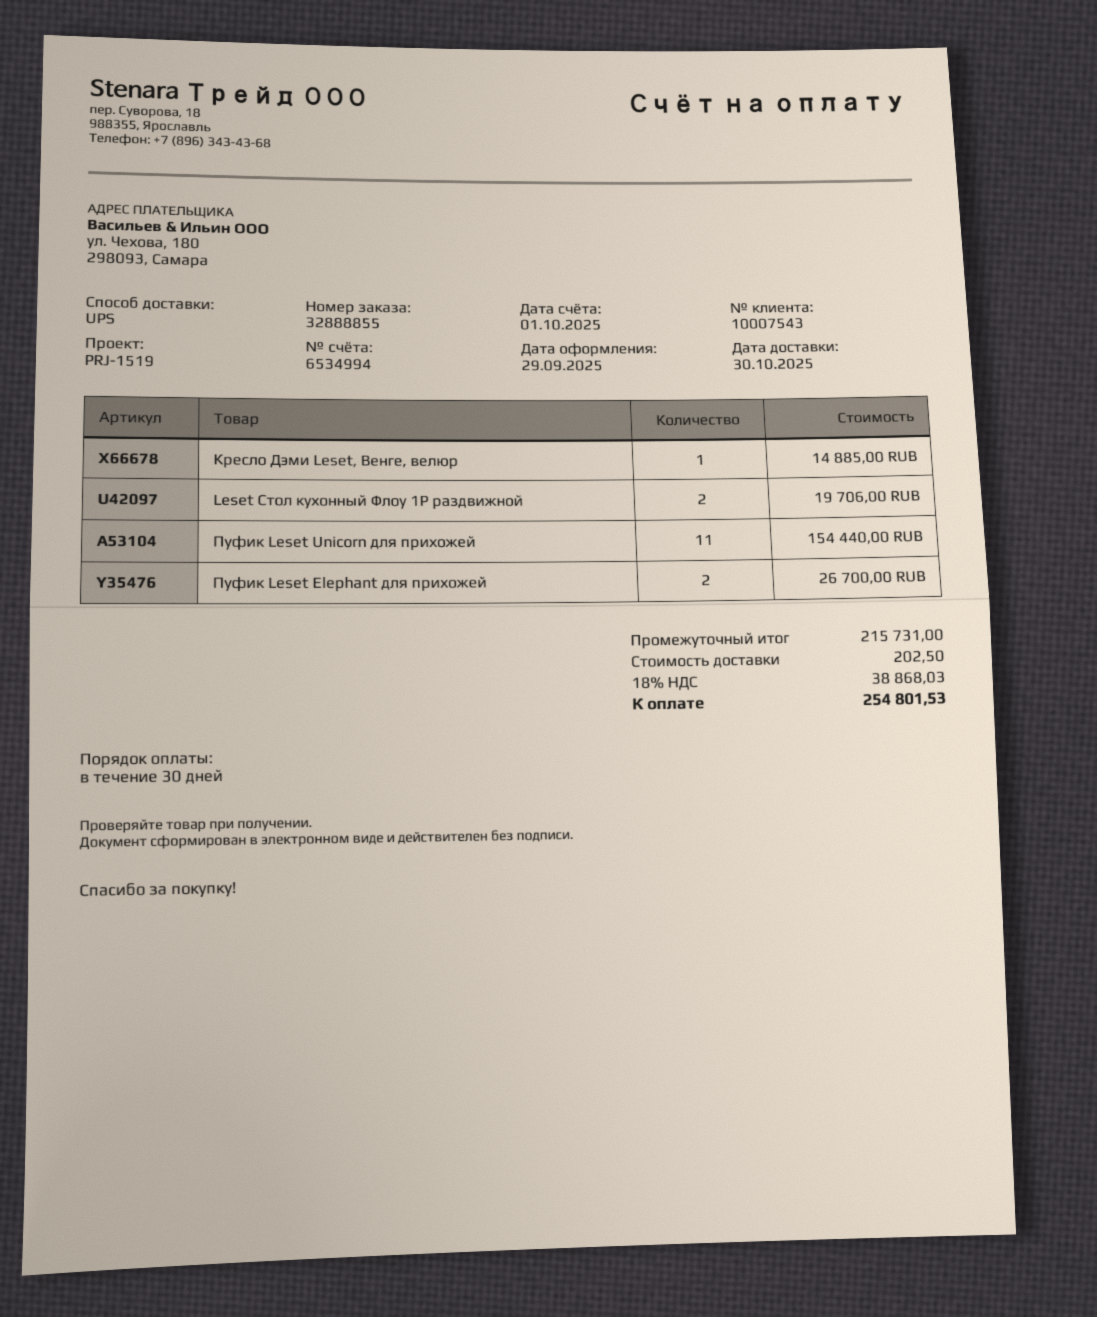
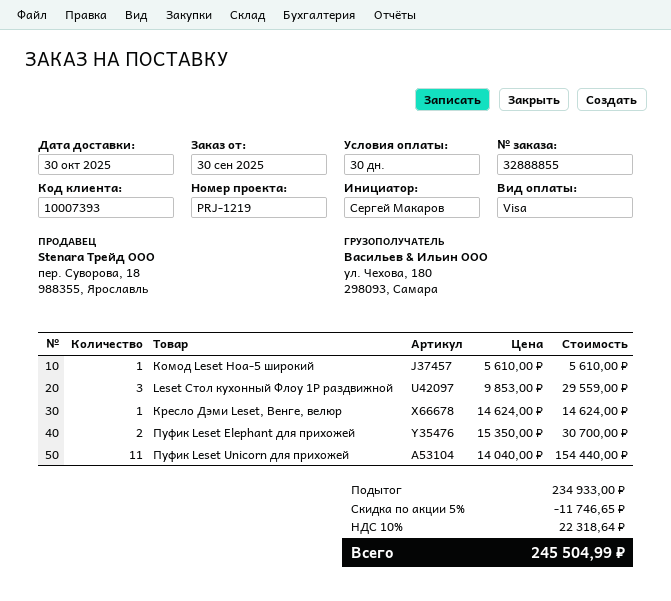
order date: 2025-09-29 -> 2025-09-30
customer number: 10007543 -> 10007393
reference: PRJ-1519 -> PRJ-1219
Кресло Дэми Leset, Венге, велюр: 1 for 14885.00 -> 1 for 14624.00
Leset Стол кухонный Флоу 1Р раздвижной: 2 for 19706.00 -> 3 for 29559.00
Пуфик Leset Elephant для прихожей: 2 for 26700.00 -> 2 for 30700.00
Комод Leset Ноа-5 широкий: none -> 1 for 5610.00
subtotal: 215731.00 -> 234933.00
discount: none -> 5% = 11746.65
shipping: 202.50 -> none
tax: 18% = 38868.03 -> 10% = 22318.64
total: 254801.53 -> 245504.99

